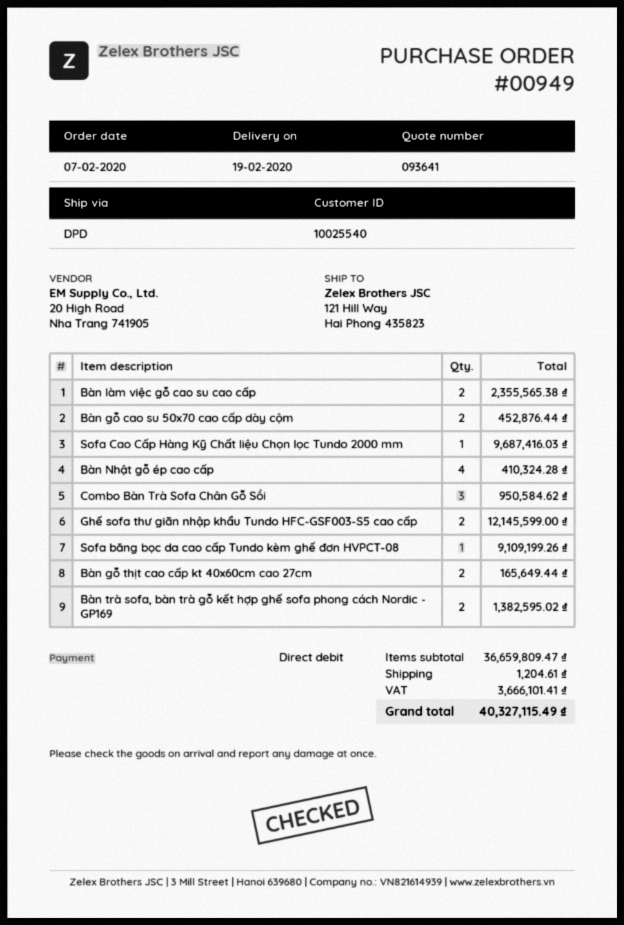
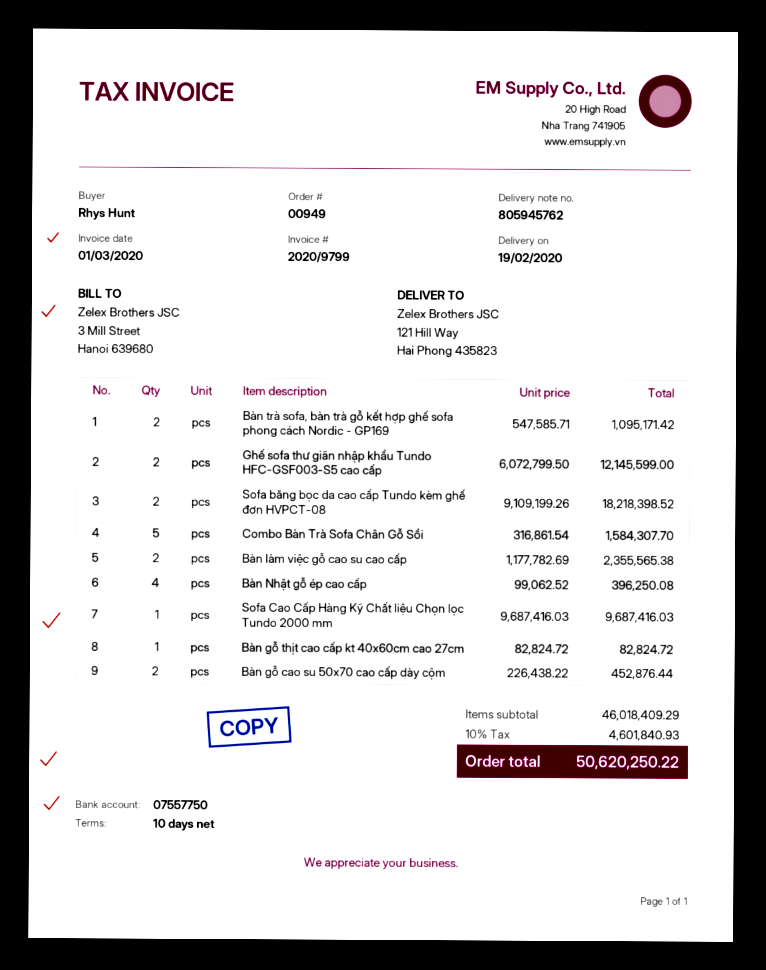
Bàn Nhật gỗ ép cao cấp: 4 for 410324.28 -> 4 for 396250.08
Combo Bàn Trà Sofa Chân Gỗ Sồi: 3 for 950584.62 -> 5 for 1584307.70
Sofa băng bọc da cao cấp Tundo kèm ghế đơn HVPCT-08: 1 for 9109199.26 -> 2 for 18218398.52
Bàn gỗ thịt cao cấp kt 40x60cm cao 27cm: 2 for 165649.44 -> 1 for 82824.72
Bàn trà sofa, bàn trà gỗ kết hợp ghế sofa phong cách Nordic - GP169: 2 for 1382595.02 -> 2 for 1095171.42
subtotal: 36659809.47 -> 46018409.29
shipping: 1204.61 -> none
tax: 3666101.41 -> 4601840.93
total: 40327115.49 -> 50620250.22

